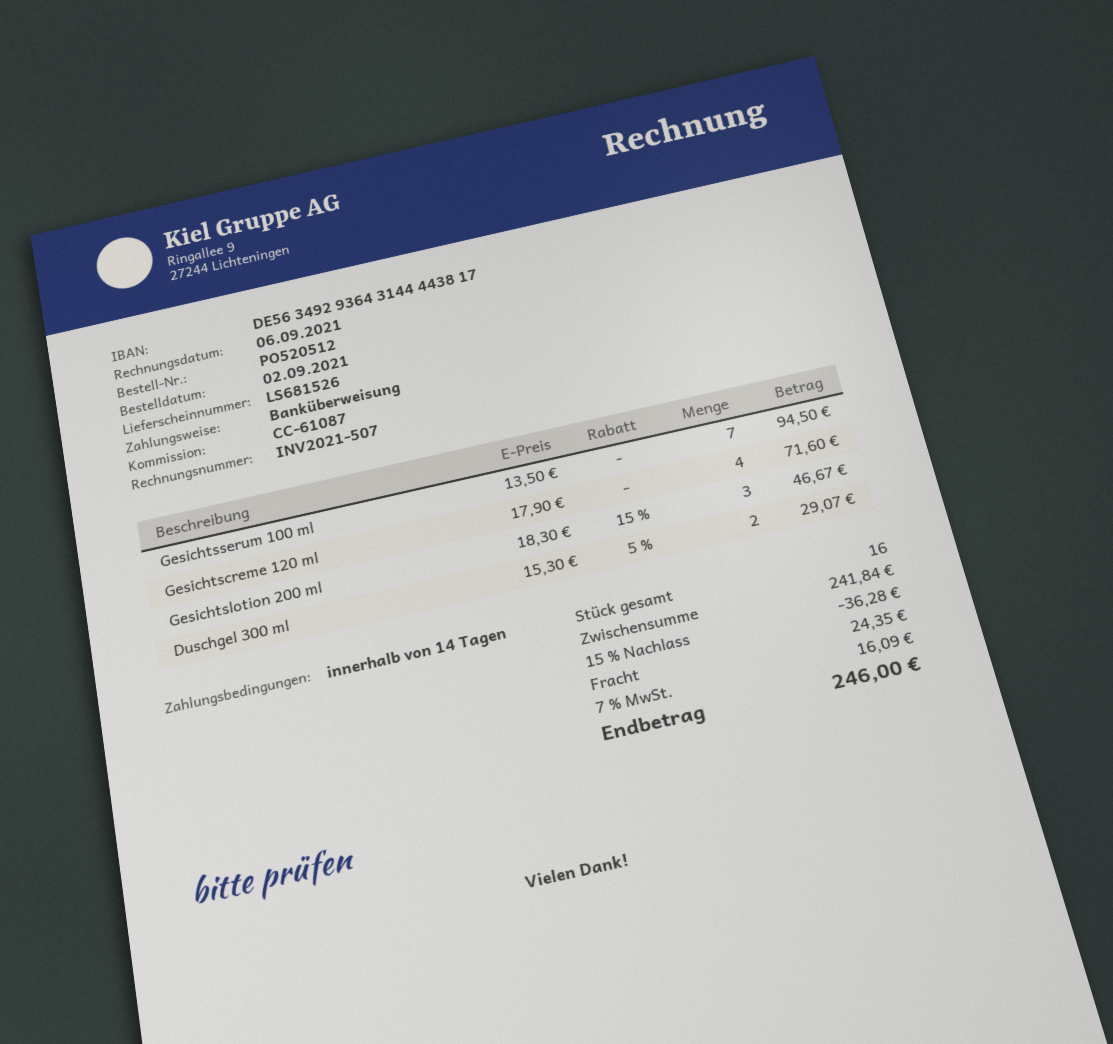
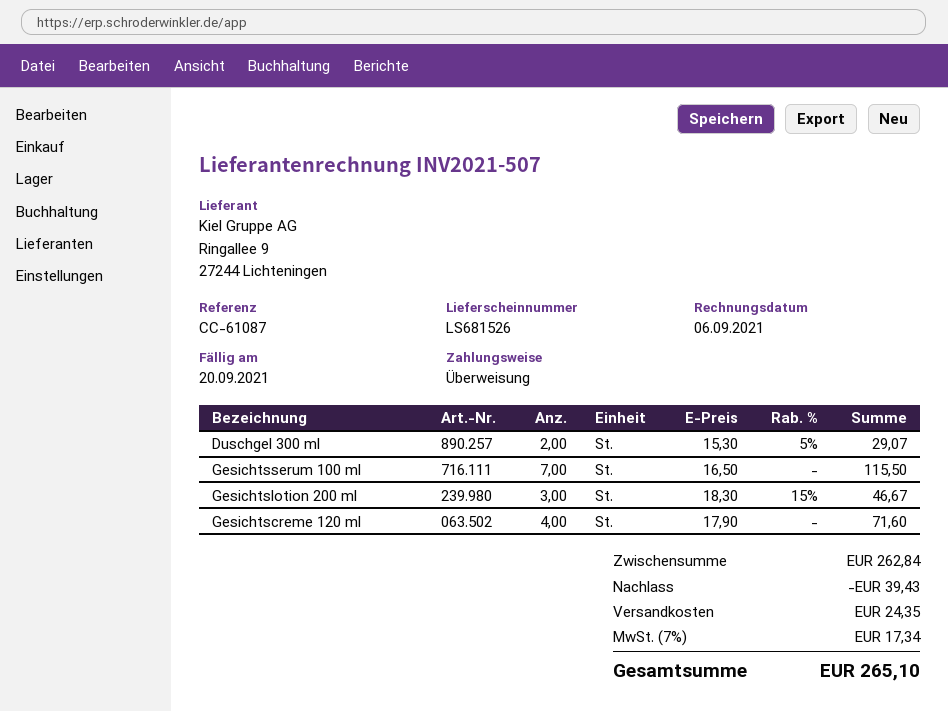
Gesichtsserum 100 ml: 7 x 13.50 = 94.50 -> 7 x 16.50 = 115.50
subtotal: 241.84 -> 262.84
discount: 36.28 -> 39.43
tax: 7% = 16.09 -> 7% = 17.34
total: 246.00 -> 265.10

